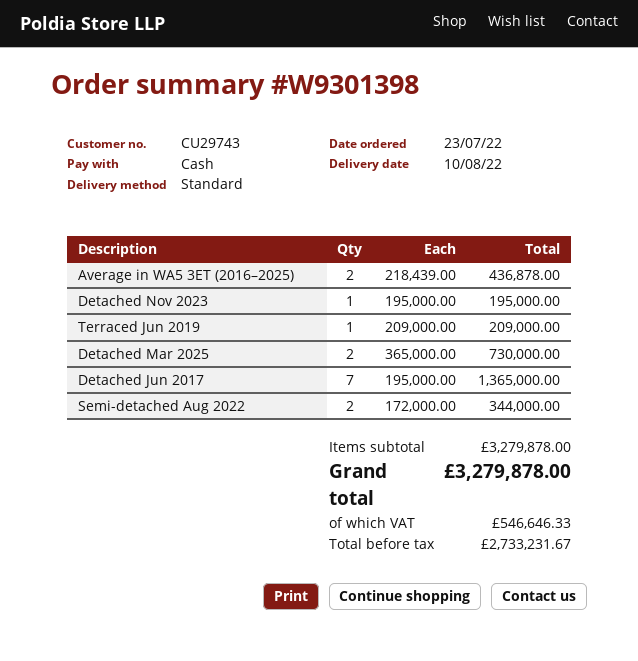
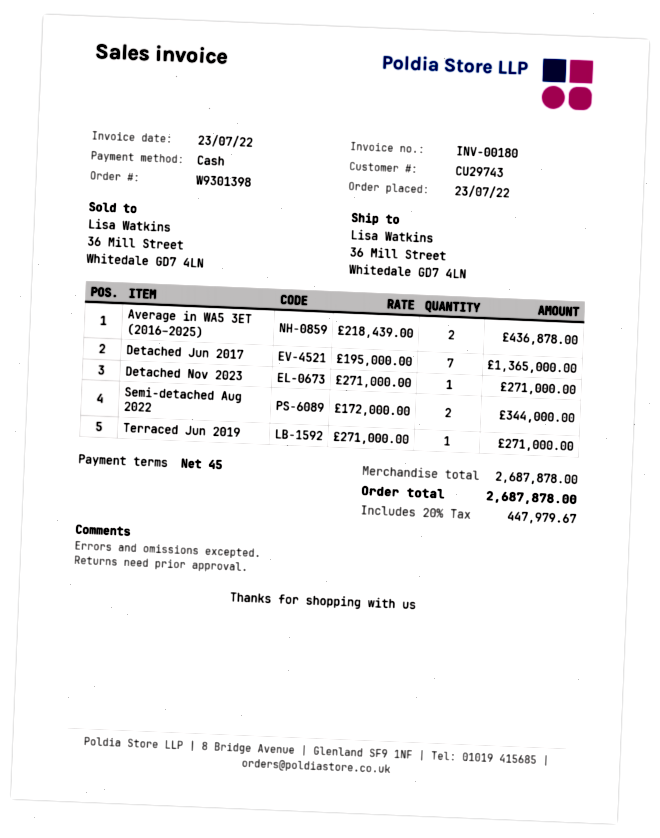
Detached Nov 2023: 1 x 195000.00 = 195000.00 -> 1 x 271000.00 = 271000.00
Terraced Jun 2019: 1 x 209000.00 = 209000.00 -> 1 x 271000.00 = 271000.00
Detached Mar 2025: 2 x 365000.00 = 730000.00 -> none
subtotal: 3279878.00 -> 2687878.00
tax: 546646.33 -> 447979.67
total: 3279878.00 -> 2687878.00

